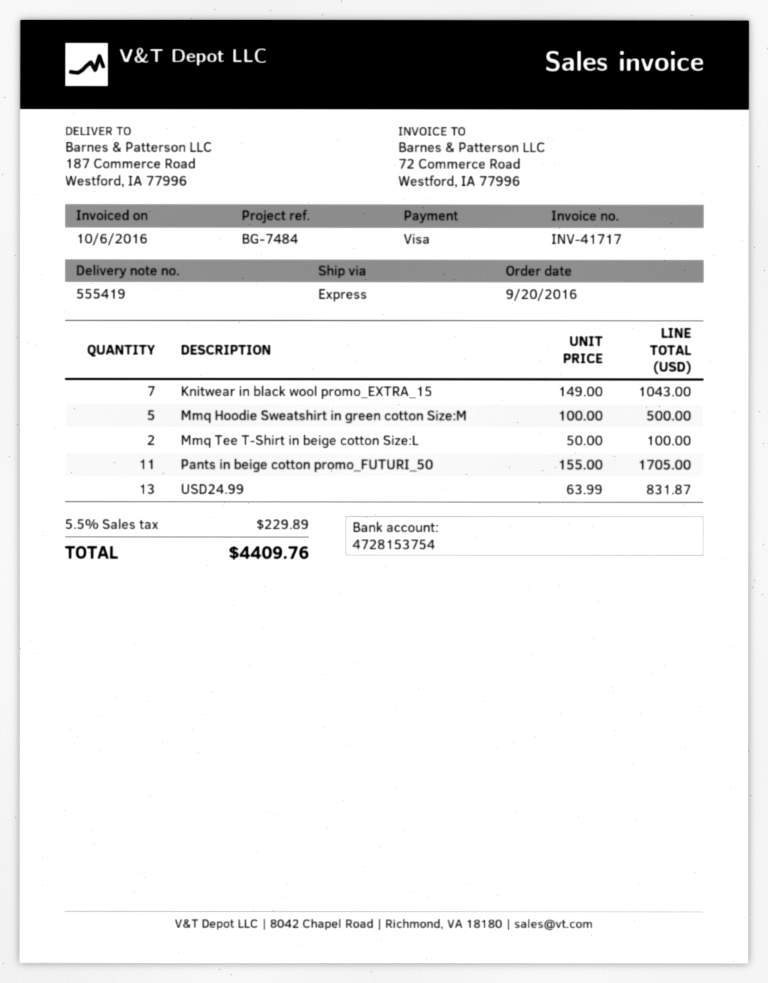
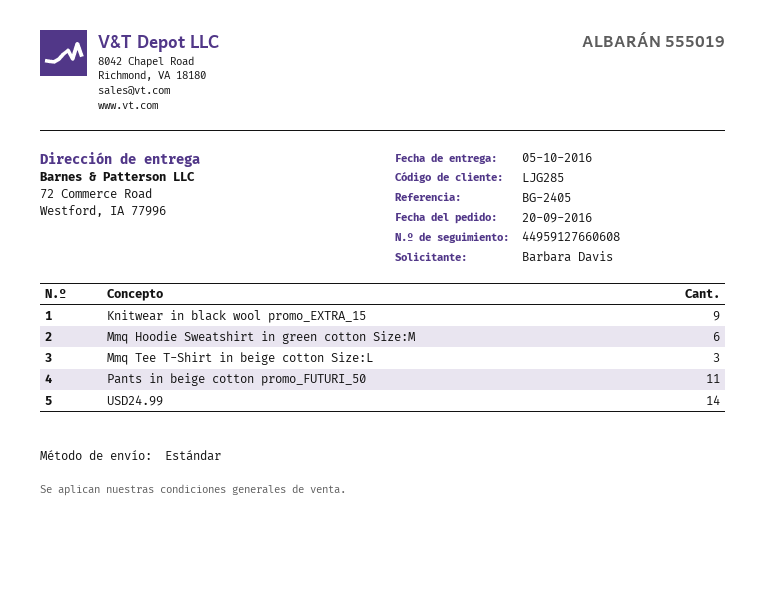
delivery note number: 555419 -> 555019
reference: BG-7484 -> BG-2405
shipping method: express -> standard
ship to: 187 Commerce Road, Westford, IA 77996 -> 72 Commerce Road, Westford, IA 77996
Knitwear in black wool promo_EXTRA_15: 7 -> 9
Mmq Hoodie Sweatshirt in green cotton Size:M: 5 -> 6
Mmq Tee T-Shirt in beige cotton Size:L: 2 -> 3
USD24.99: 13 -> 14

